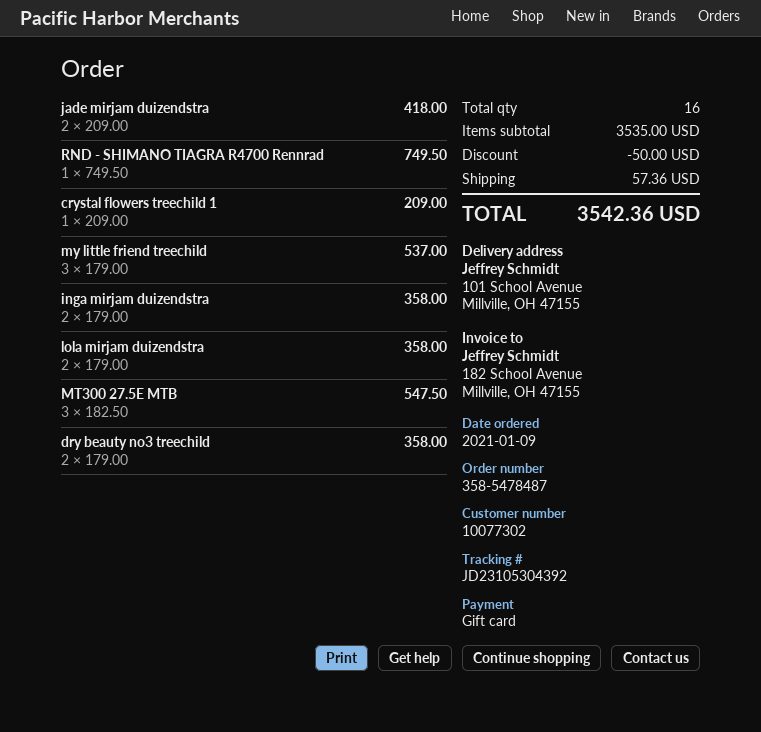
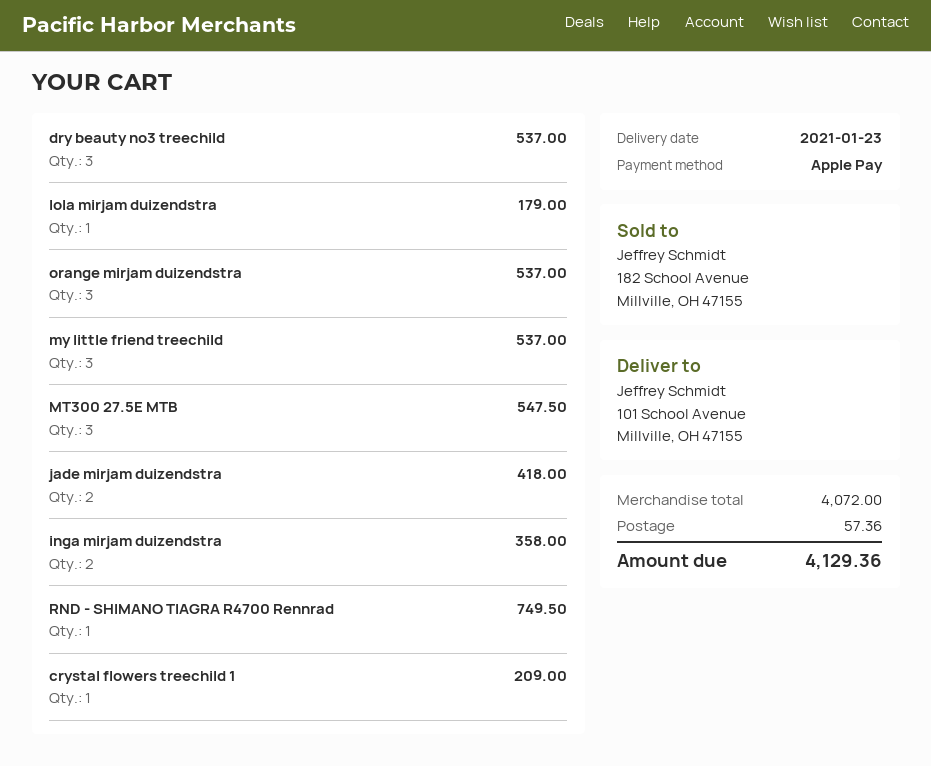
payment method: gift card -> Apple Pay
lola mirjam duizendstra: 2 for 358.00 -> 1 for 179.00
dry beauty no3 treechild: 2 for 358.00 -> 3 for 537.00
orange mirjam duizendstra: none -> 3 for 537.00
subtotal: 3535.00 -> 4072.00
discount: 50.00 -> none
total: 3542.36 -> 4129.36

